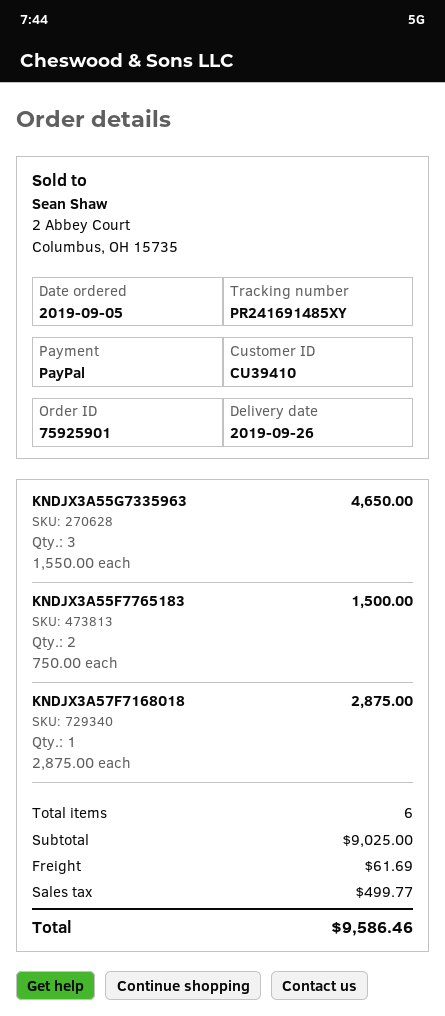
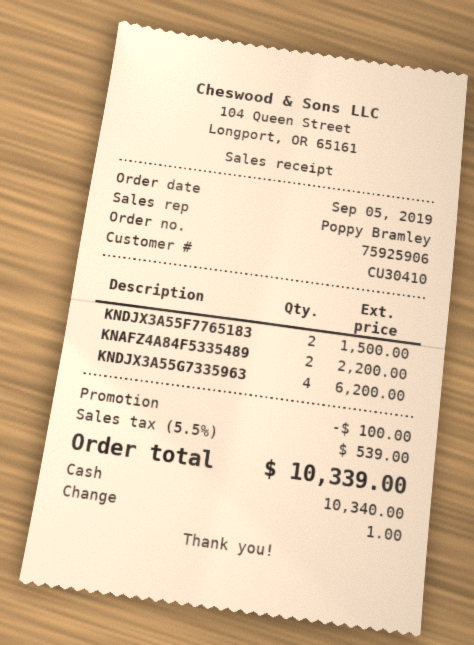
order number: 75925901 -> 75925906
customer number: CU39410 -> CU30410
payment method: PayPal -> cash
KNDJX3A55G7335963: 3 for 4650.00 -> 4 for 6200.00
KNDJX3A57F7168018: 1 for 2875.00 -> none
KNAFZ4A84F5335489: none -> 2 for 2200.00
discount: none -> 100.00
shipping: 61.69 -> none
tax: 499.77 -> 539.00
total: 9586.46 -> 10339.00

